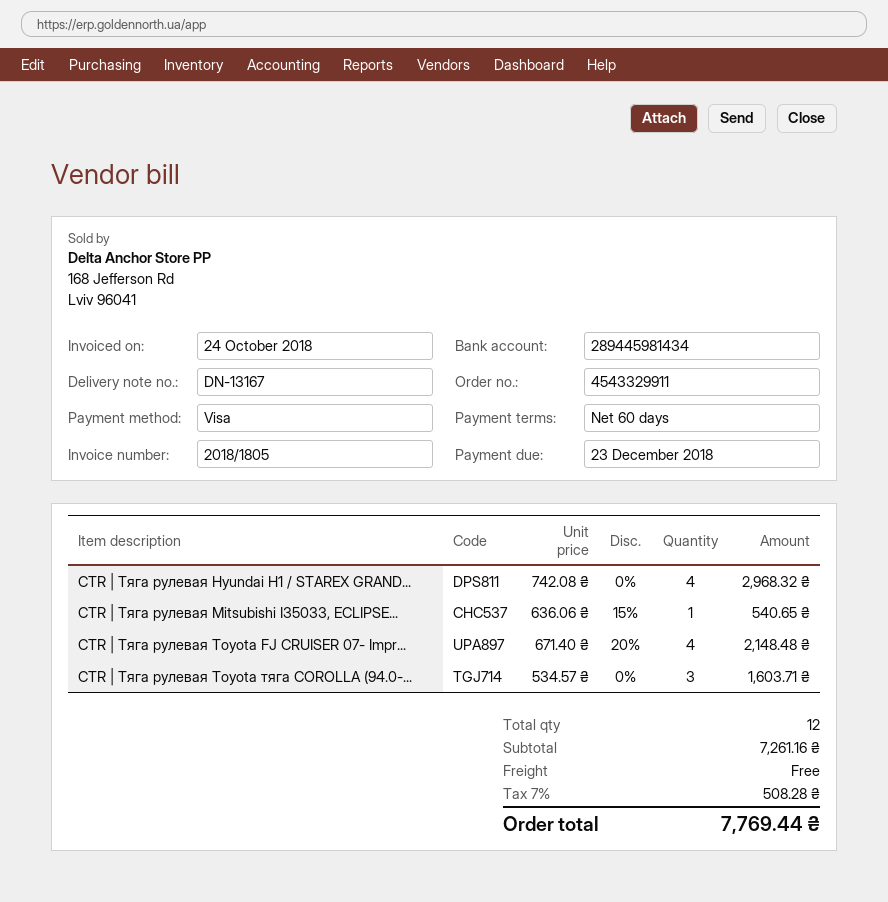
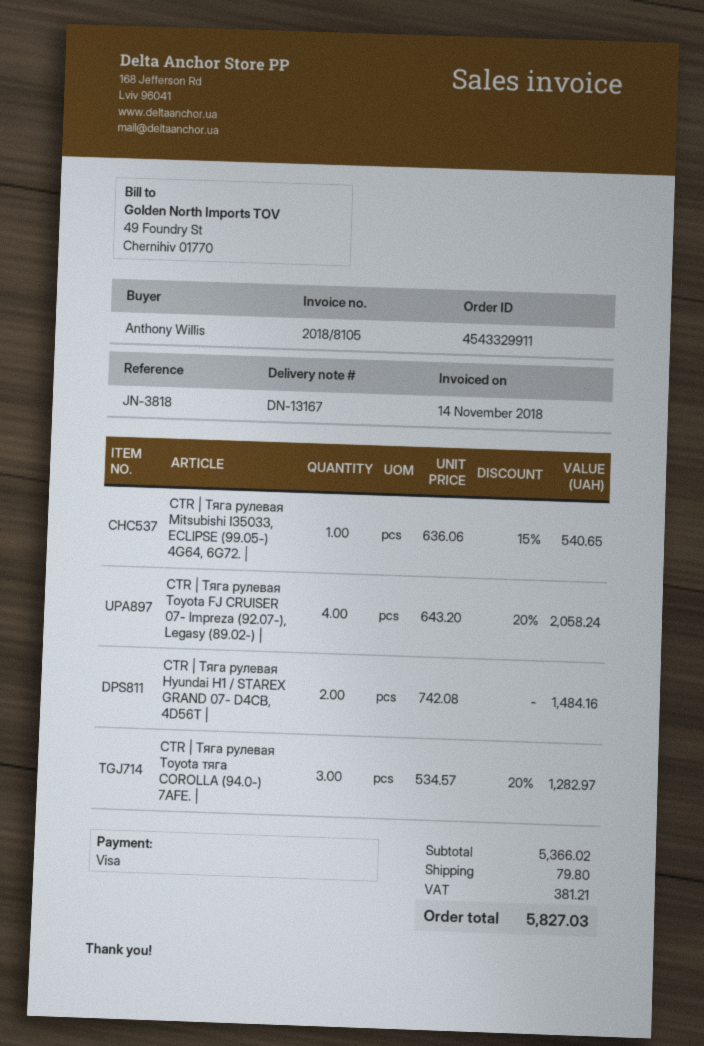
invoice number: 2018/1805 -> 2018/8105
invoice date: 2018-10-24 -> 2018-11-14
CTR | Тяга рулевая Hyundai H1 / STAREX GRAND...: 4 x 742.08 = 2968.32 -> 2 x 742.08 = 1484.16
CTR | Тяга рулевая Toyota FJ CRUISER 07- Impr...: 4 x 671.40 - 20% = 2148.48 -> 4 x 643.20 - 20% = 2058.24
CTR | Тяга рулевая Toyota тяга COROLLA (94.0-...: 3 x 534.57 = 1603.71 -> 3 x 534.57 - 20% = 1282.97
subtotal: 7261.16 -> 5366.02
shipping: 0.00 -> 79.80
tax: 508.28 -> 381.21
total: 7769.44 -> 5827.03

